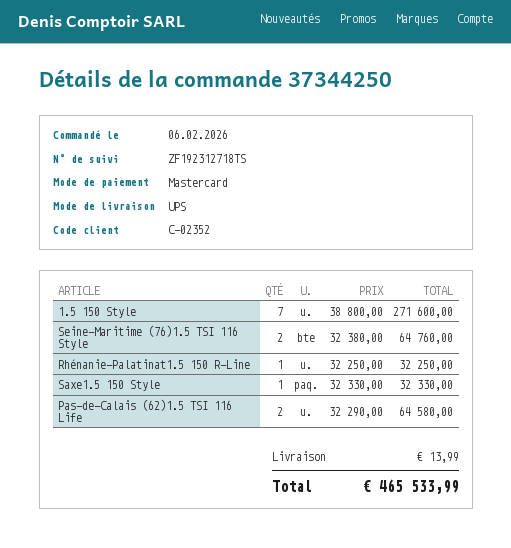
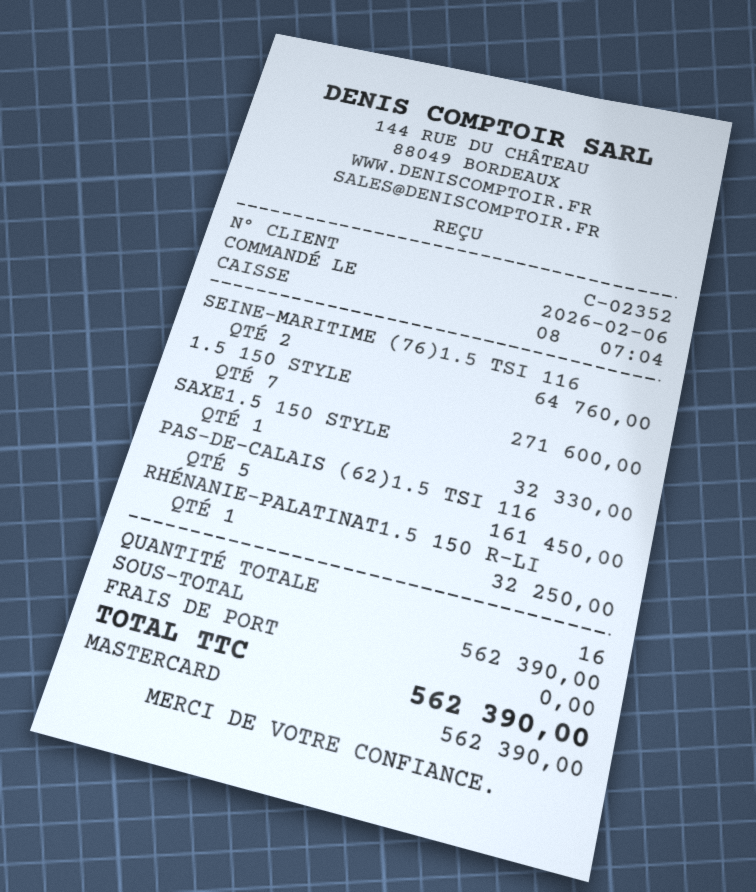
Pas-de-Calais (62)1.5 TSI 116 Life: 2 for 64580.00 -> 5 for 161450.00
shipping: 13.99 -> 0.00
total: 465533.99 -> 562390.00

